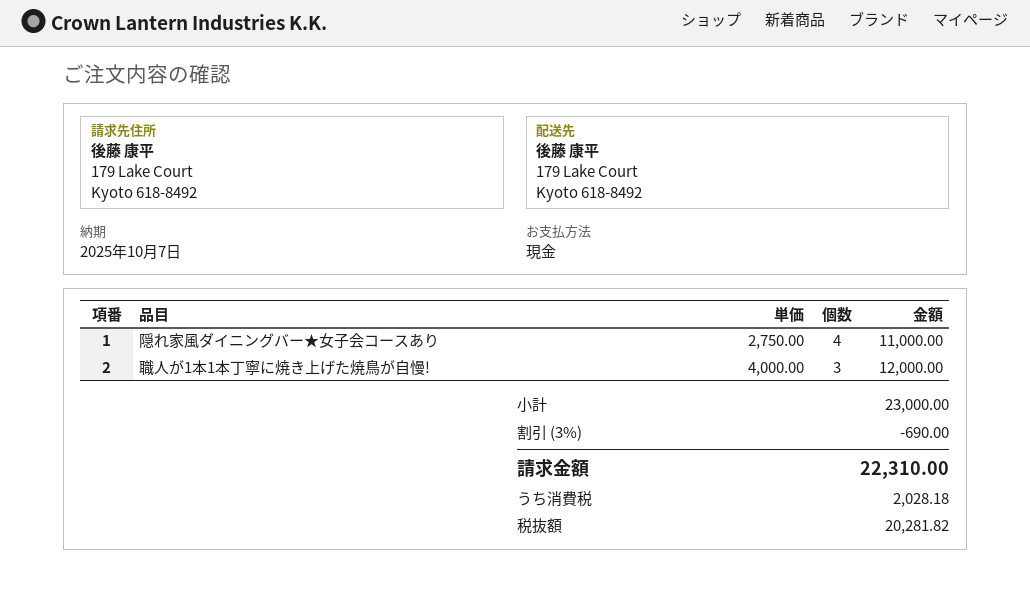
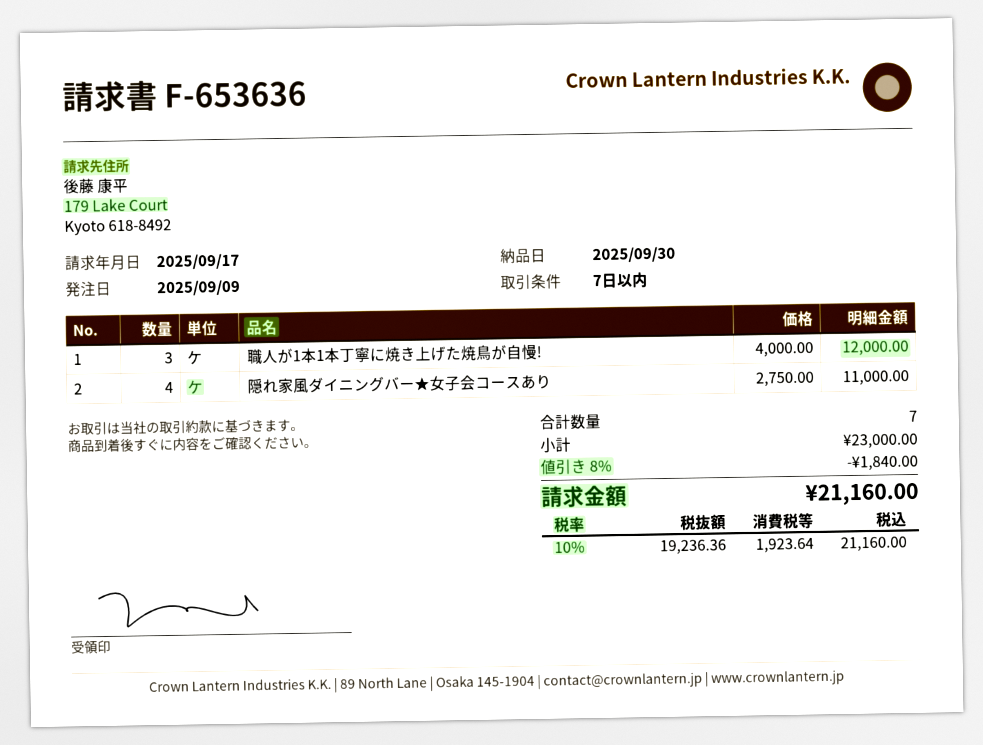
delivery date: 2025-10-07 -> 2025-09-30
discount: 3% = 690.00 -> 8% = 1840.00
net: 20281.82 -> 19236.36
tax: 2028.18 -> 1923.64
total: 22310.00 -> 21160.00

